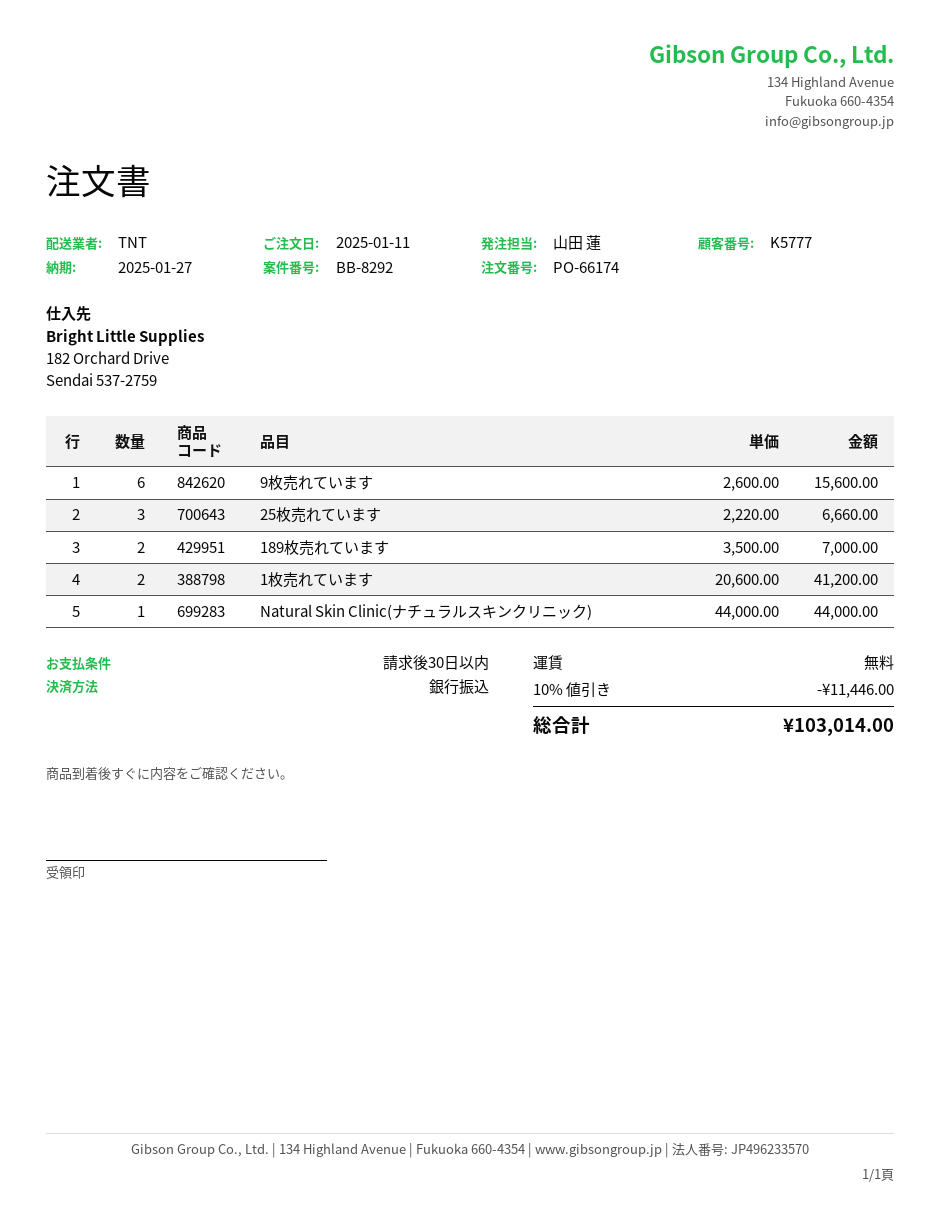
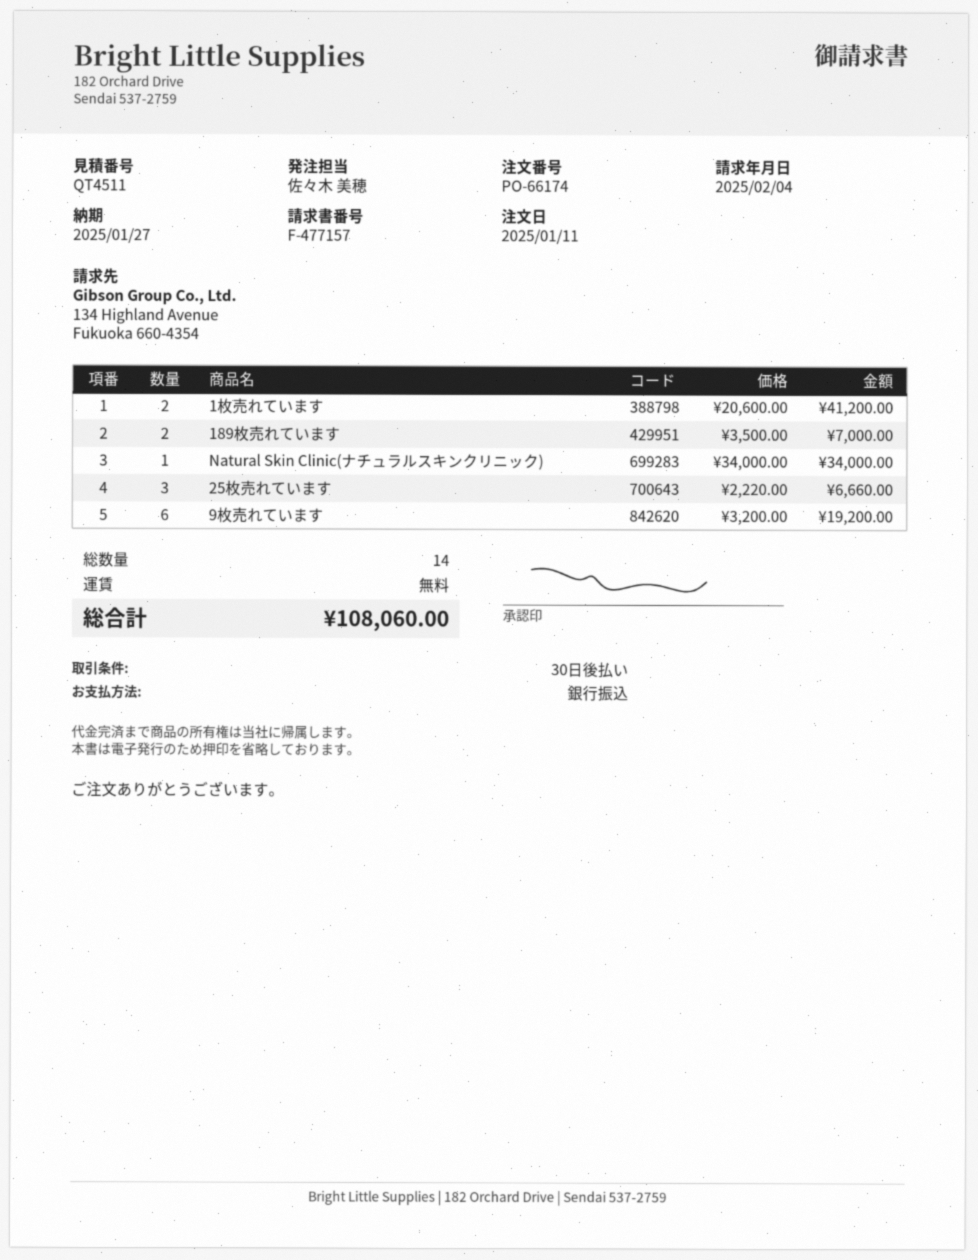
ordered by: 山田 蓮 -> 佐々木 美穂
9枚売れています: 6 x 2600.00 = 15600.00 -> 6 x 3200.00 = 19200.00
Natural Skin Clinic(ナチュラルスキンクリニック): 1 x 44000.00 = 44000.00 -> 1 x 34000.00 = 34000.00
discount: 10% = 11446.00 -> none
total: 103014.00 -> 108060.00

